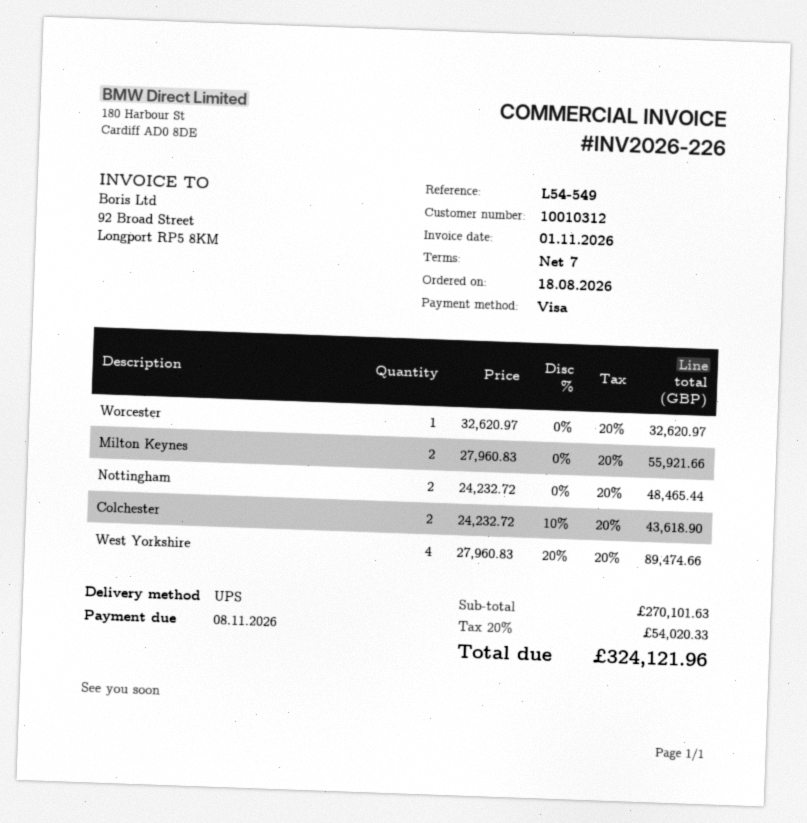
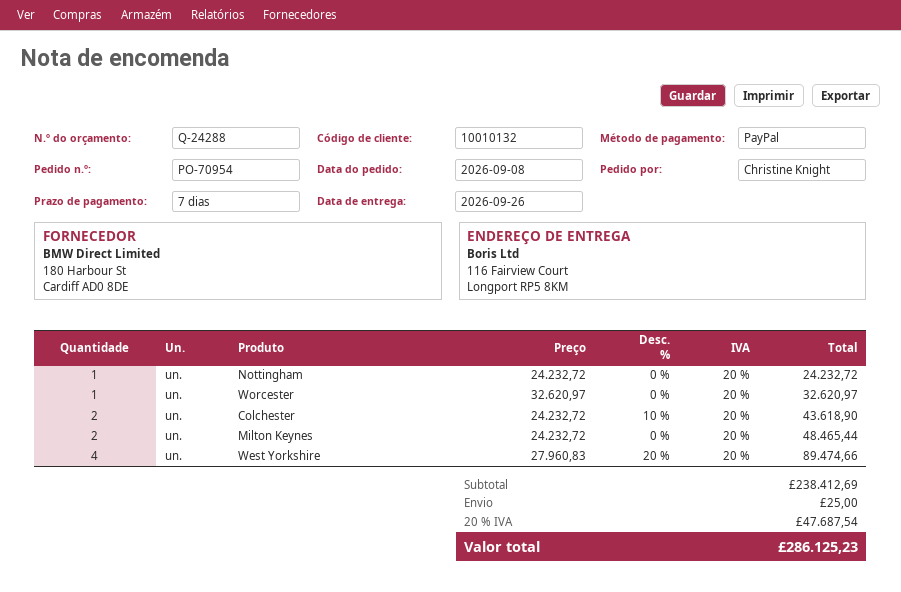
order date: 2026-08-18 -> 2026-09-08
customer number: 10010312 -> 10010132
payment method: Visa -> PayPal
Milton Keynes: 2 x 27960.83 = 55921.66 -> 2 x 24232.72 = 48465.44
Nottingham: 2 x 24232.72 = 48465.44 -> 1 x 24232.72 = 24232.72
subtotal: 270101.63 -> 238412.69
shipping: none -> 25.00
tax: 20% = 54020.33 -> 20% = 47687.54
total: 324121.96 -> 286125.23

